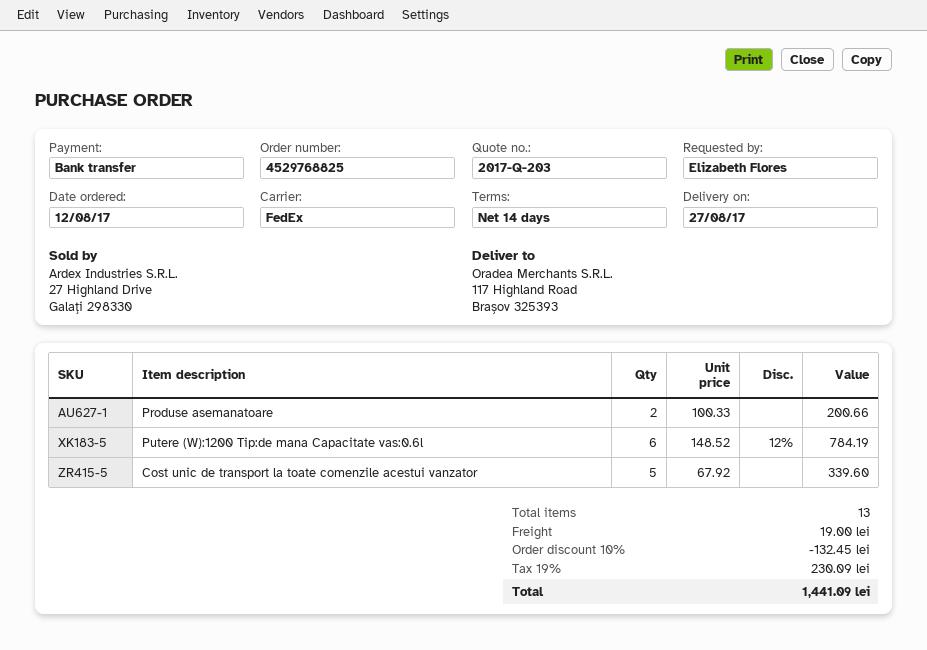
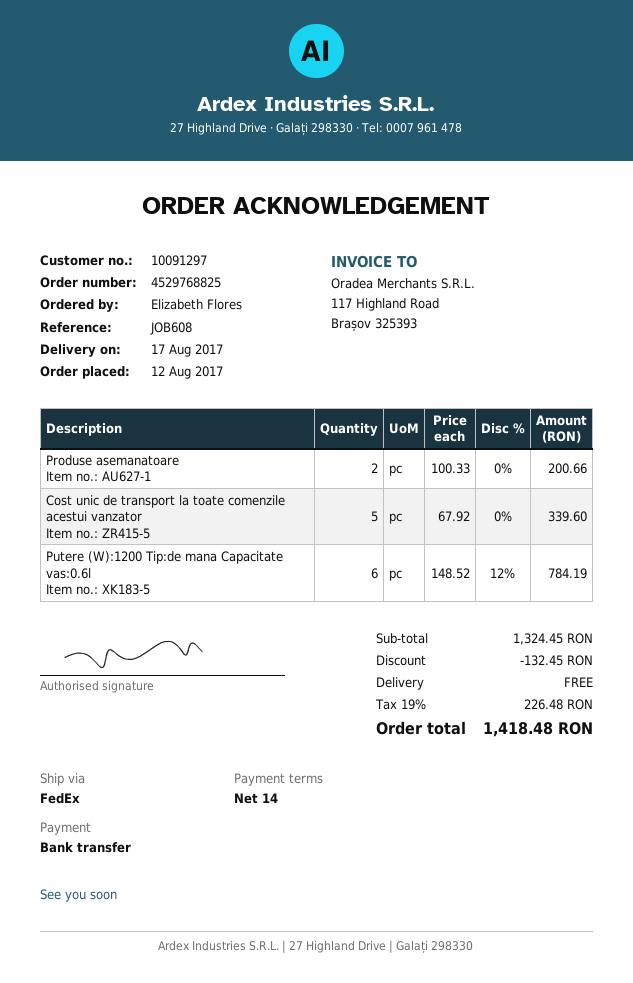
delivery date: 2017-08-27 -> 2017-08-17
shipping: 19.00 -> 0.00
tax: 19% = 230.09 -> 19% = 226.48
total: 1441.09 -> 1418.48

